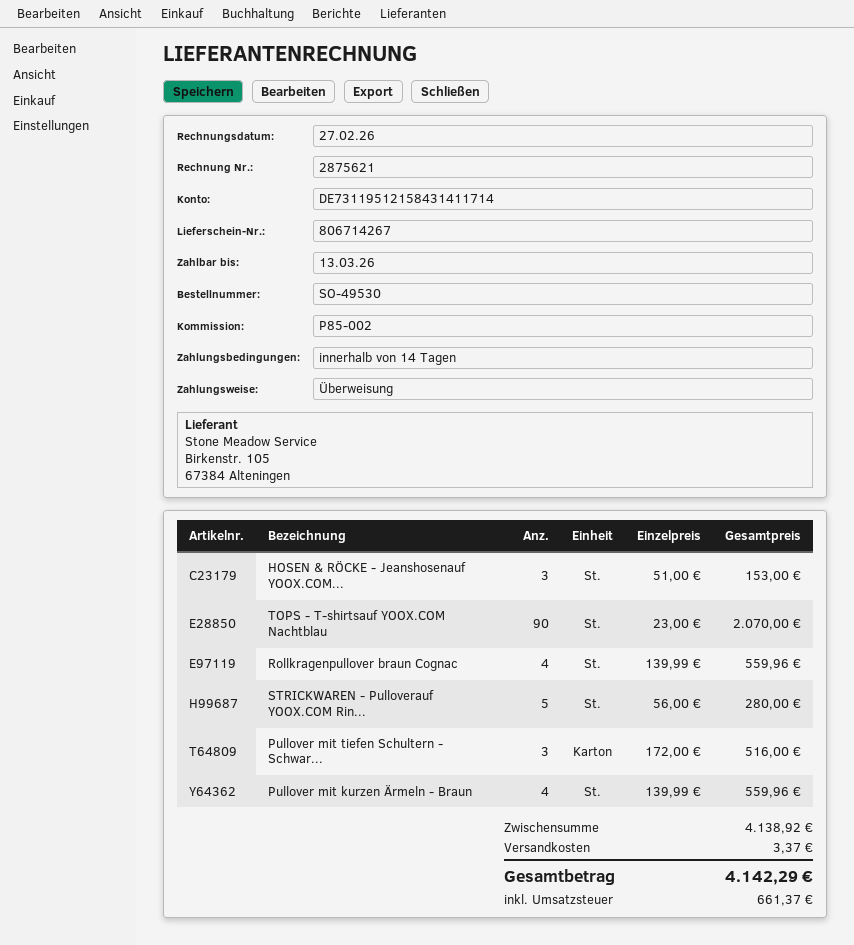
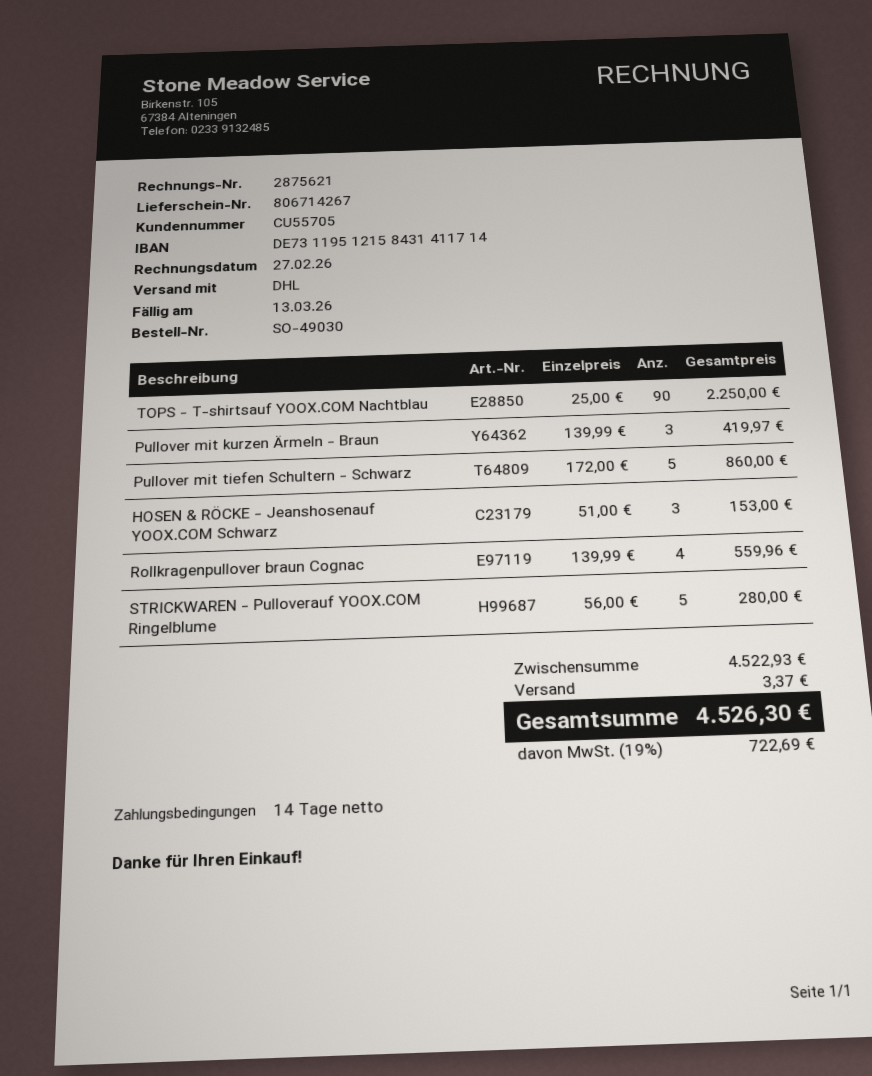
order number: SO-49530 -> SO-49030
TOPS - T-shirtsauf YOOX.COM Nachtblau: 90 x 23.00 = 2070.00 -> 90 x 25.00 = 2250.00
Pullover mit tiefen Schultern - Schwar...: 3 x 172.00 = 516.00 -> 5 x 172.00 = 860.00
Pullover mit kurzen Ärmeln - Braun: 4 x 139.99 = 559.96 -> 3 x 139.99 = 419.97
subtotal: 4138.92 -> 4522.93
tax: 661.37 -> 722.69
total: 4142.29 -> 4526.30

